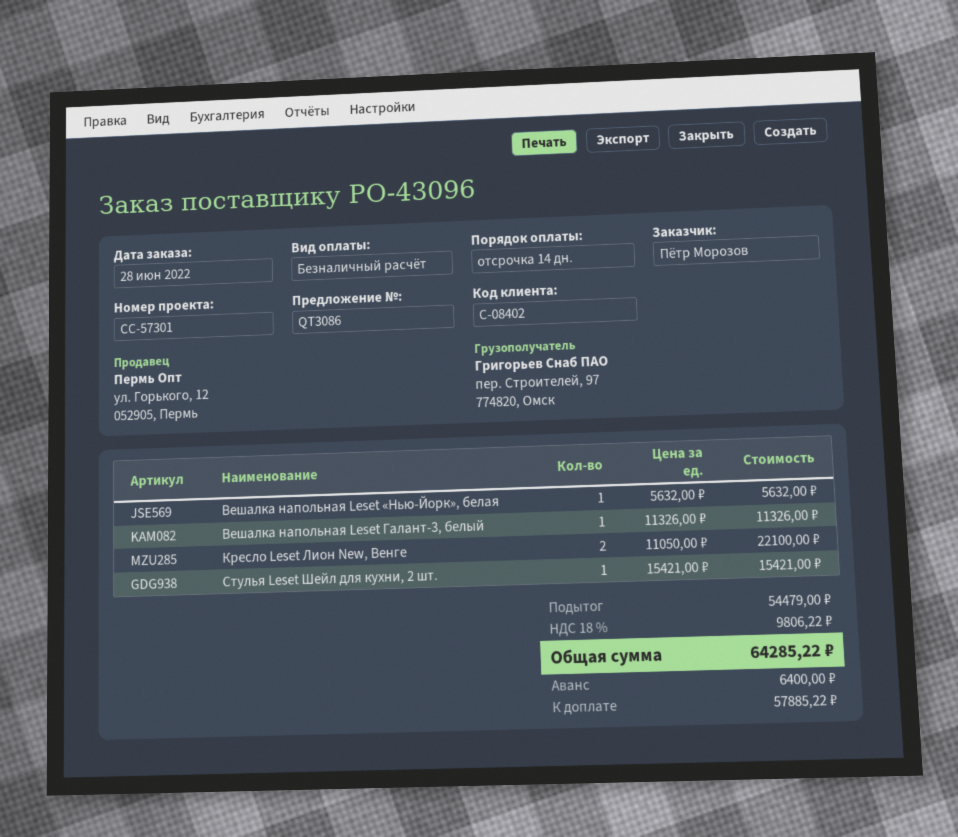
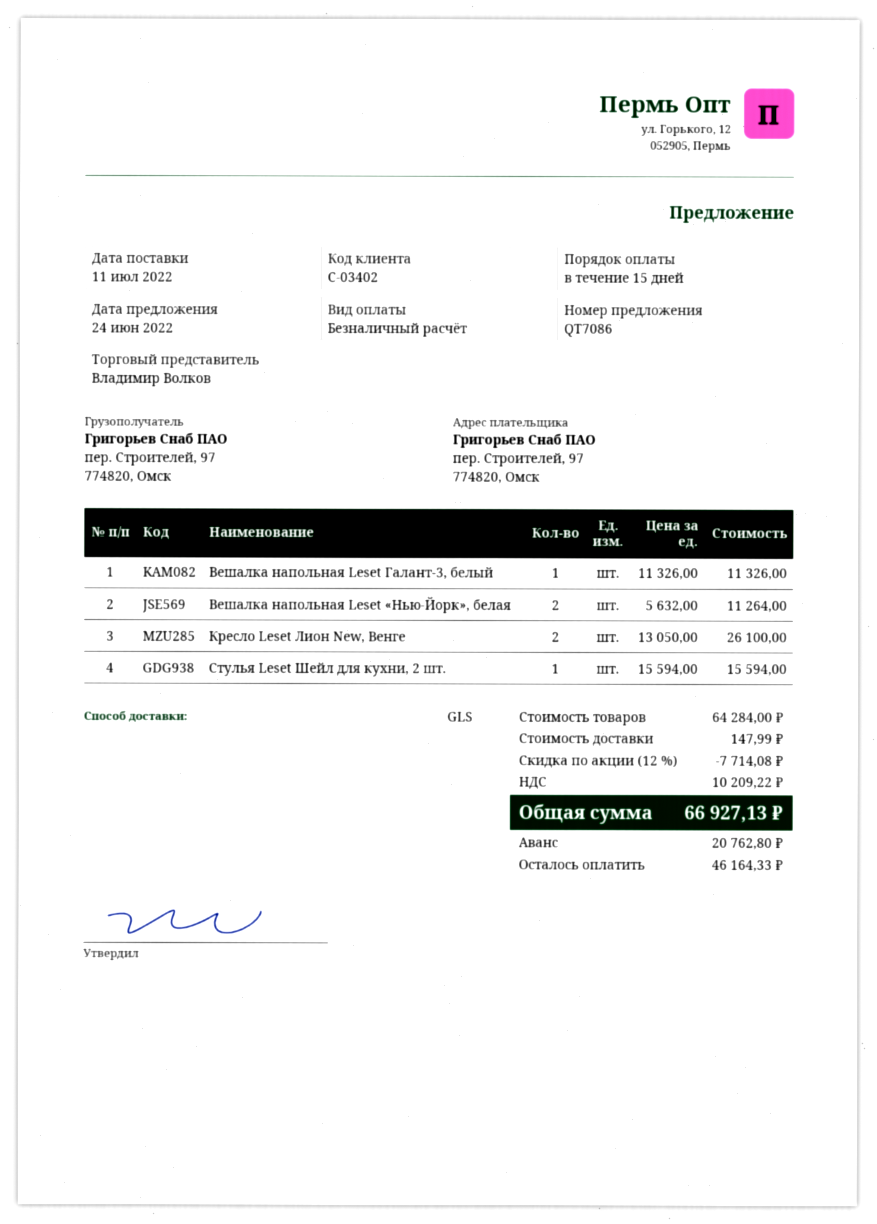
quote number: QT3086 -> QT7086
payment terms: 14 days -> 15 days
customer number: C-08402 -> C-03402
Вешалка напольная Leset «Нью-Йорк», белая: 1 x 5632.00 = 5632.00 -> 2 x 5632.00 = 11264.00
Кресло Leset Лион New, Венге: 2 x 11050.00 = 22100.00 -> 2 x 13050.00 = 26100.00
Стулья Leset Шейл для кухни, 2 шт.: 1 x 15421.00 = 15421.00 -> 1 x 15594.00 = 15594.00
subtotal: 54479.00 -> 64284.00
discount: none -> 12% = 7714.08
shipping: none -> 147.99
tax: 9806.22 -> 10209.22
total: 64285.22 -> 66927.13
deposit: 6400.00 -> 20762.80
balance: 57885.22 -> 46164.33

